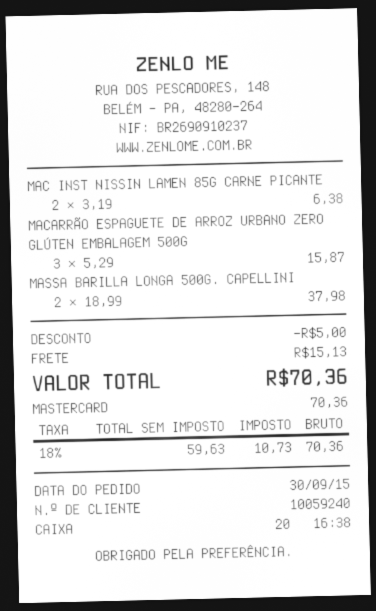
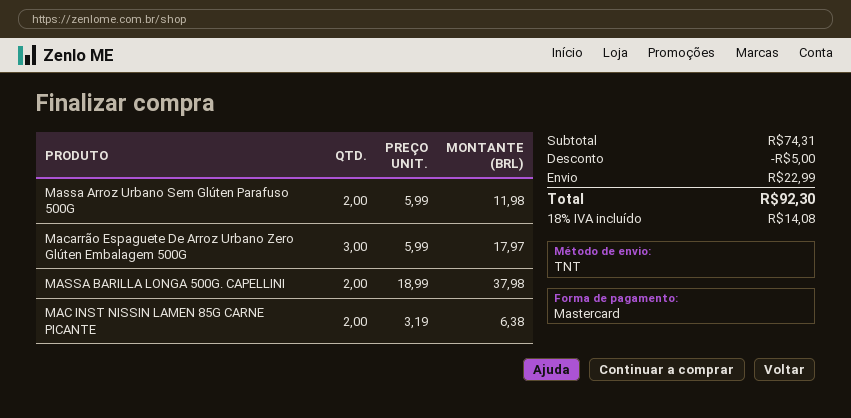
MACARRÃO ESPAGUETE DE ARROZ URBANO ZERO GLÚTEN EMBALAGEM 500G: 3 x 5.29 = 15.87 -> 3 x 5.99 = 17.97
Massa Arroz Urbano Sem Glúten Parafuso 500G: none -> 2 x 5.99 = 11.98
shipping: 15.13 -> 22.99
tax: 18% = 10.73 -> 18% = 14.08
total: 70.36 -> 92.30

